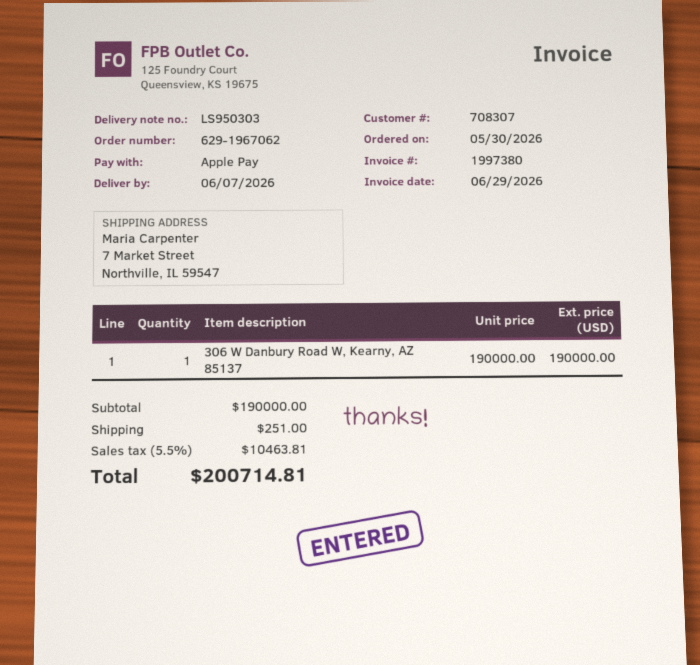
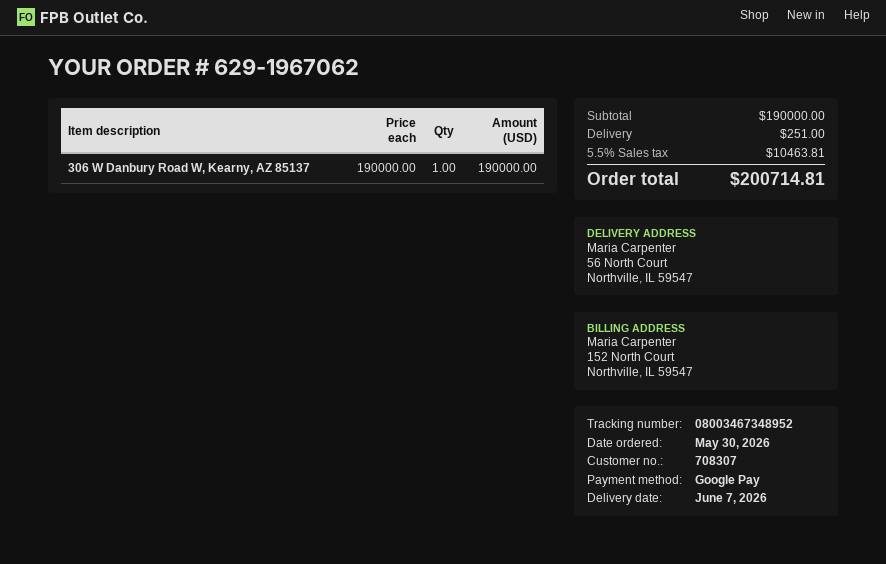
payment method: Apple Pay -> Google Pay
ship to: 7 Market Street, Northville, IL 59547 -> 56 North Court, Northville, IL 59547

